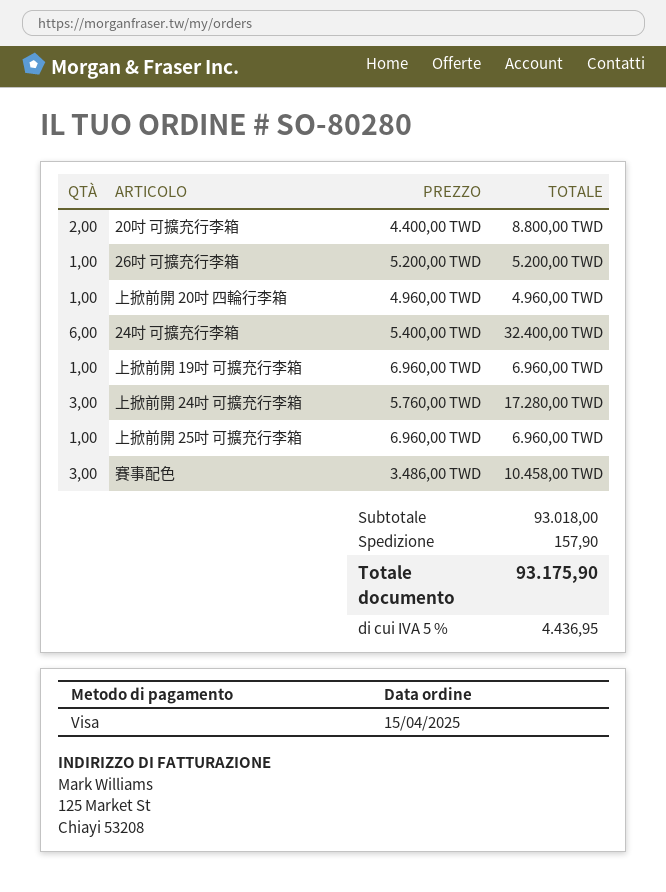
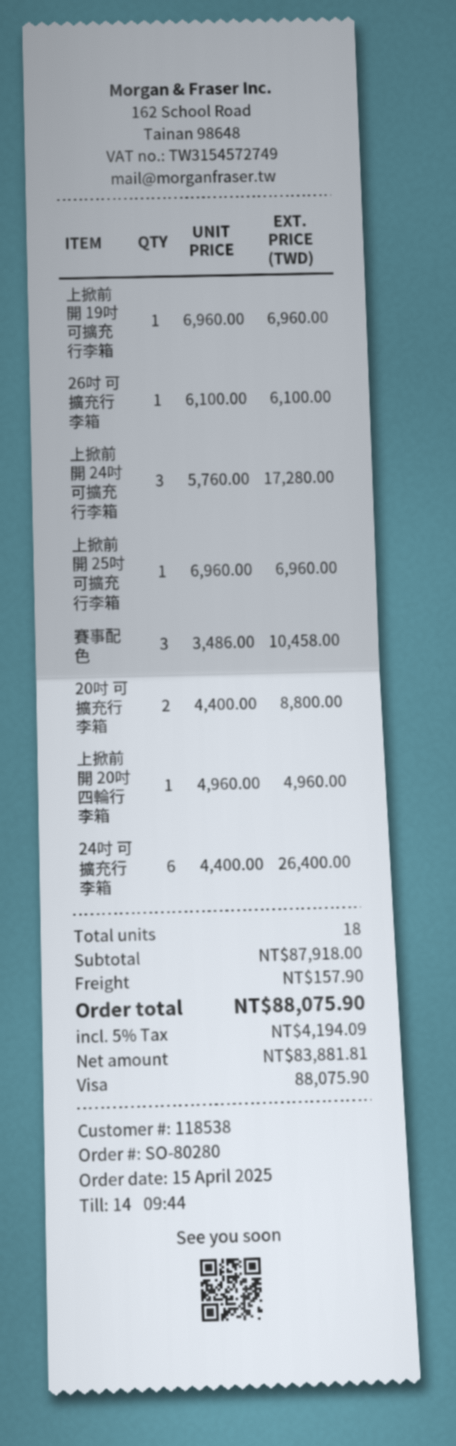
26吋 可擴充行李箱: 1 x 5200.00 = 5200.00 -> 1 x 6100.00 = 6100.00
24吋 可擴充行李箱: 6 x 5400.00 = 32400.00 -> 6 x 4400.00 = 26400.00
subtotal: 93018.00 -> 87918.00
tax: 5% = 4436.95 -> 5% = 4194.09
total: 93175.90 -> 88075.90

